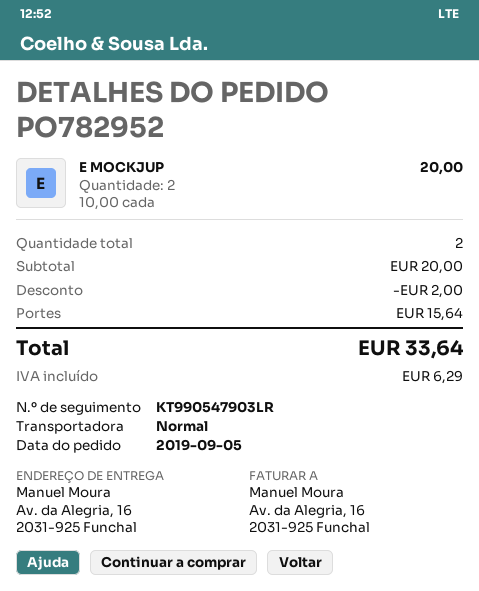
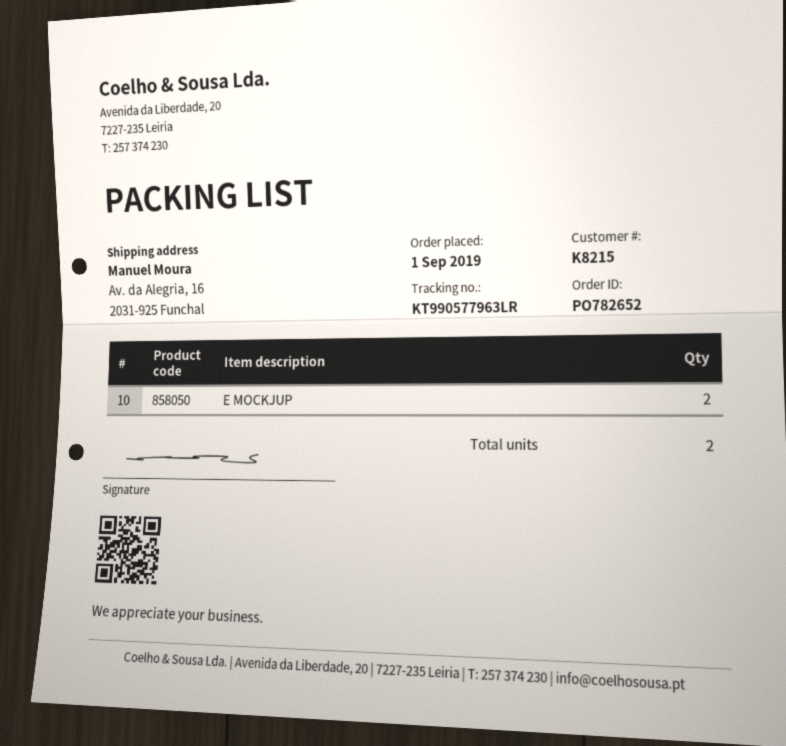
order number: PO782952 -> PO782652
order date: 2019-09-05 -> 2019-09-01
tracking number: KT990547903LR -> KT990577963LR

